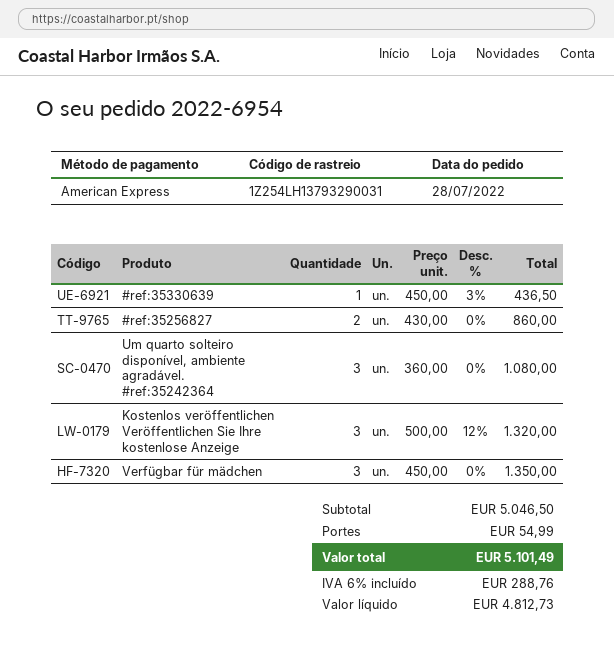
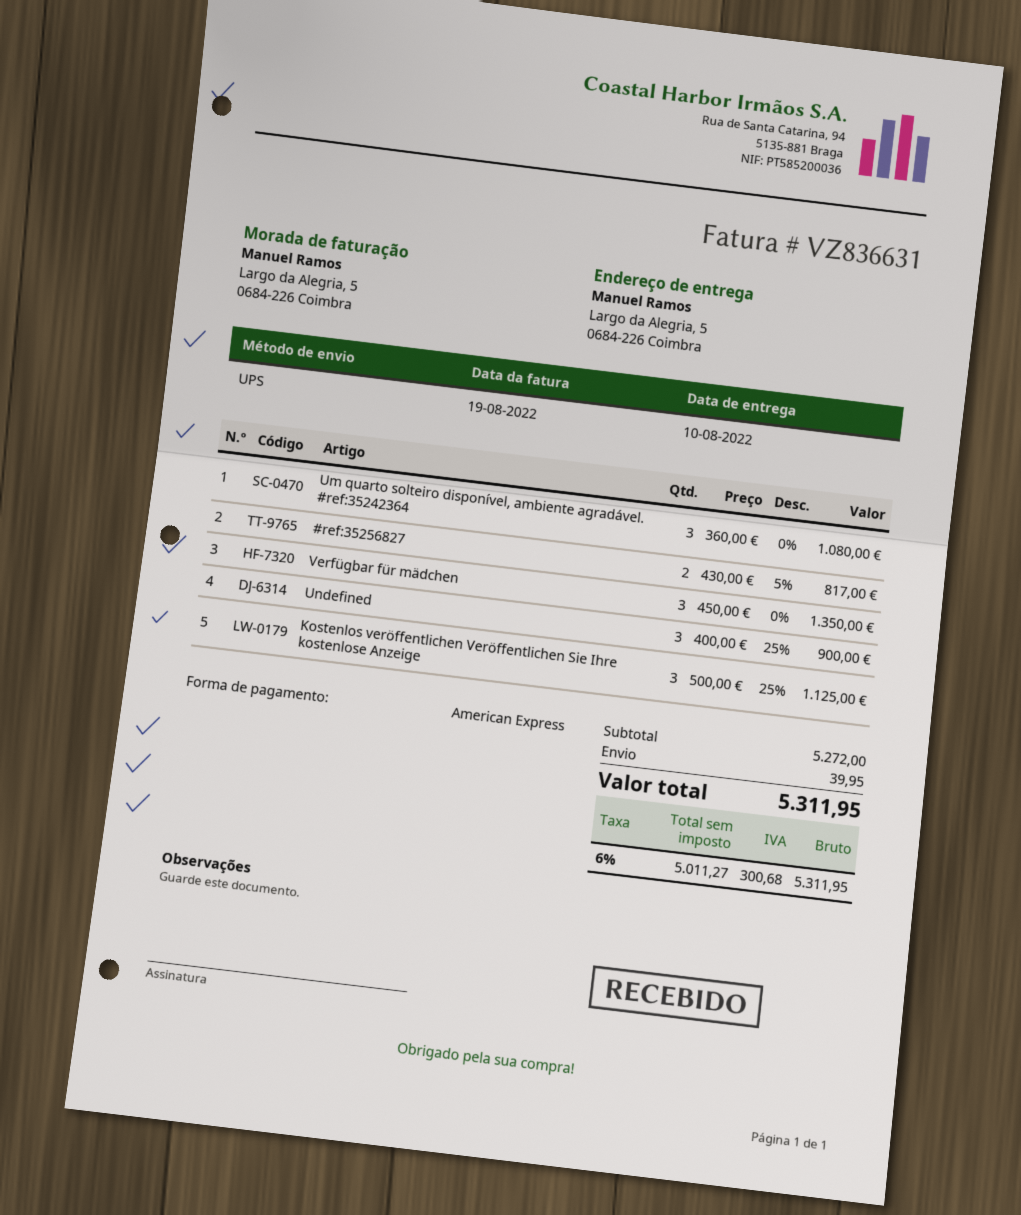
#ref:35330639: 1 x 450.00 - 3% = 436.50 -> none
#ref:35256827: 2 x 430.00 = 860.00 -> 2 x 430.00 - 5% = 817.00
Kostenlos veröffentlichen Veröffentlichen Sie Ihre kostenlose Anzeige: 3 x 500.00 - 12% = 1320.00 -> 3 x 500.00 - 25% = 1125.00
Undefined: none -> 3 x 400.00 - 25% = 900.00
subtotal: 5046.50 -> 5272.00
shipping: 54.99 -> 39.95
net: 4812.73 -> 5011.27
tax: 6% = 288.76 -> 6% = 300.68
total: 5101.49 -> 5311.95

